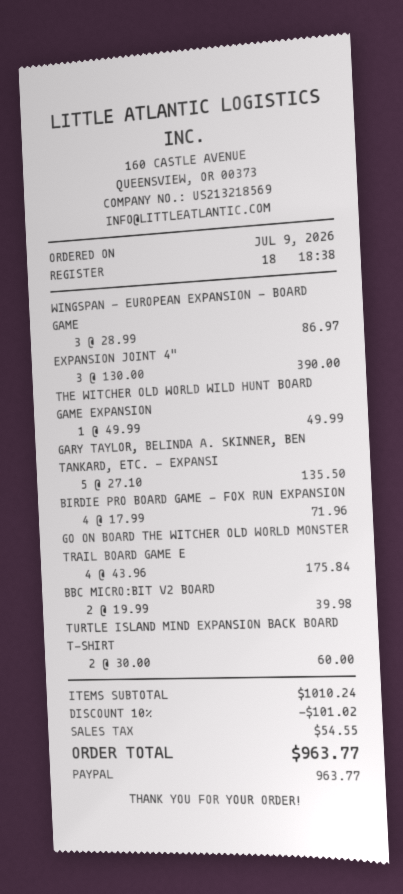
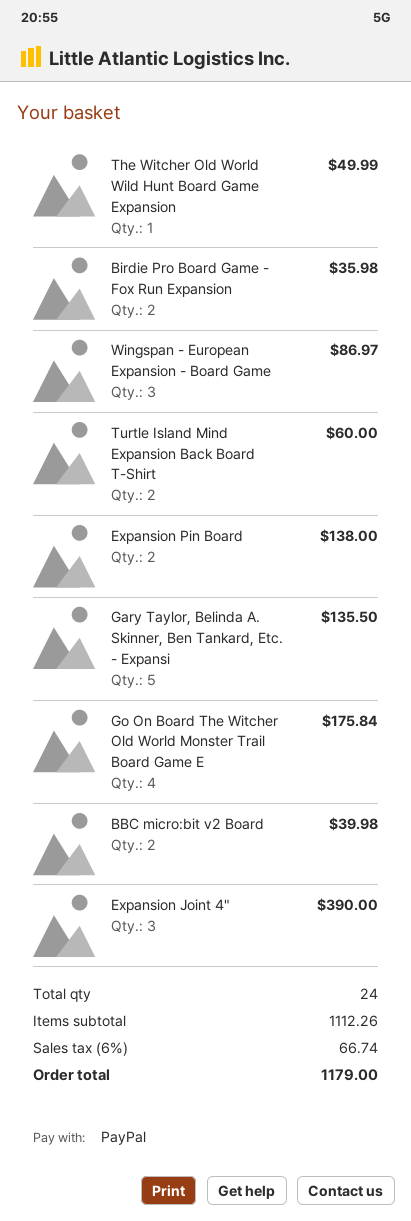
BIRDIE PRO BOARD GAME - FOX RUN EXPANSION: 4 for 71.96 -> 2 for 35.98
Expansion Pin Board: none -> 2 for 138.00
subtotal: 1010.24 -> 1112.26
discount: 10% = 101.02 -> none
tax: 54.55 -> 66.74
total: 963.77 -> 1179.00

